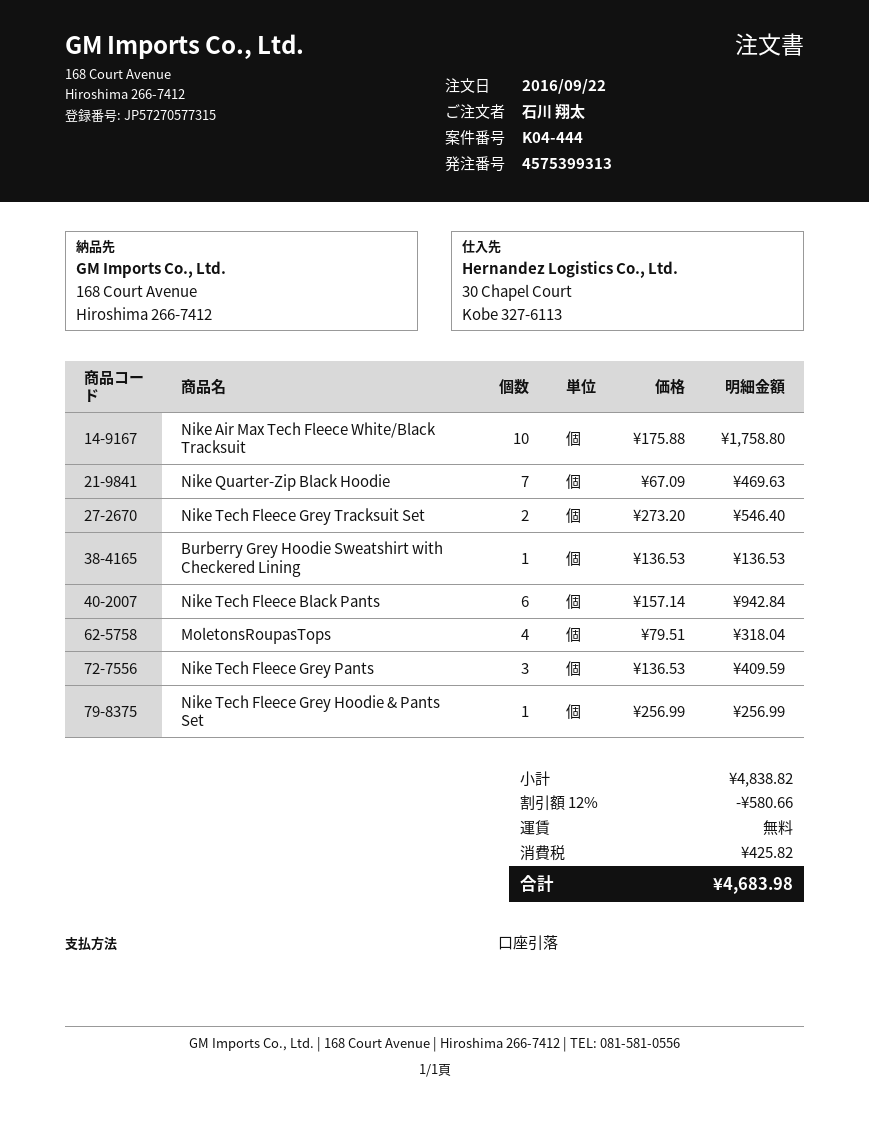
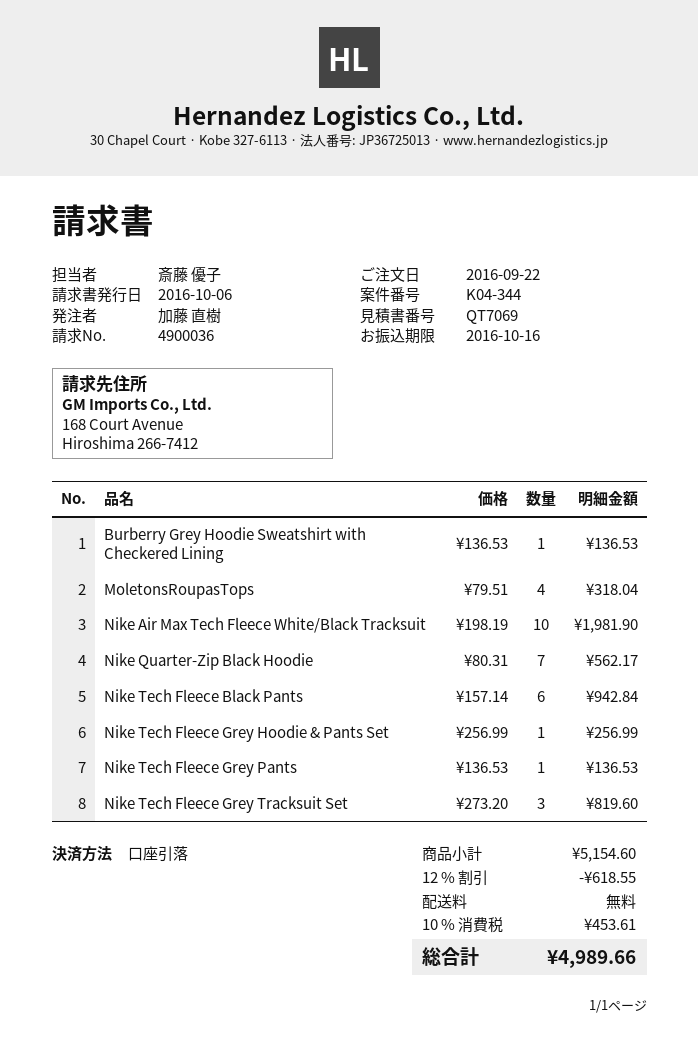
reference: K04-444 -> K04-344
ordered by: 石川 翔太 -> 加藤 直樹
Nike Air Max Tech Fleece White/Black Tracksuit: 10 x 175.88 = 1758.80 -> 10 x 198.19 = 1981.90
Nike Quarter-Zip Black Hoodie: 7 x 67.09 = 469.63 -> 7 x 80.31 = 562.17
Nike Tech Fleece Grey Tracksuit Set: 2 x 273.20 = 546.40 -> 3 x 273.20 = 819.60
Nike Tech Fleece Grey Pants: 3 x 136.53 = 409.59 -> 1 x 136.53 = 136.53
subtotal: 4838.82 -> 5154.60
discount: 12% = 580.66 -> 12% = 618.55
tax: 425.82 -> 453.61
total: 4683.98 -> 4989.66

